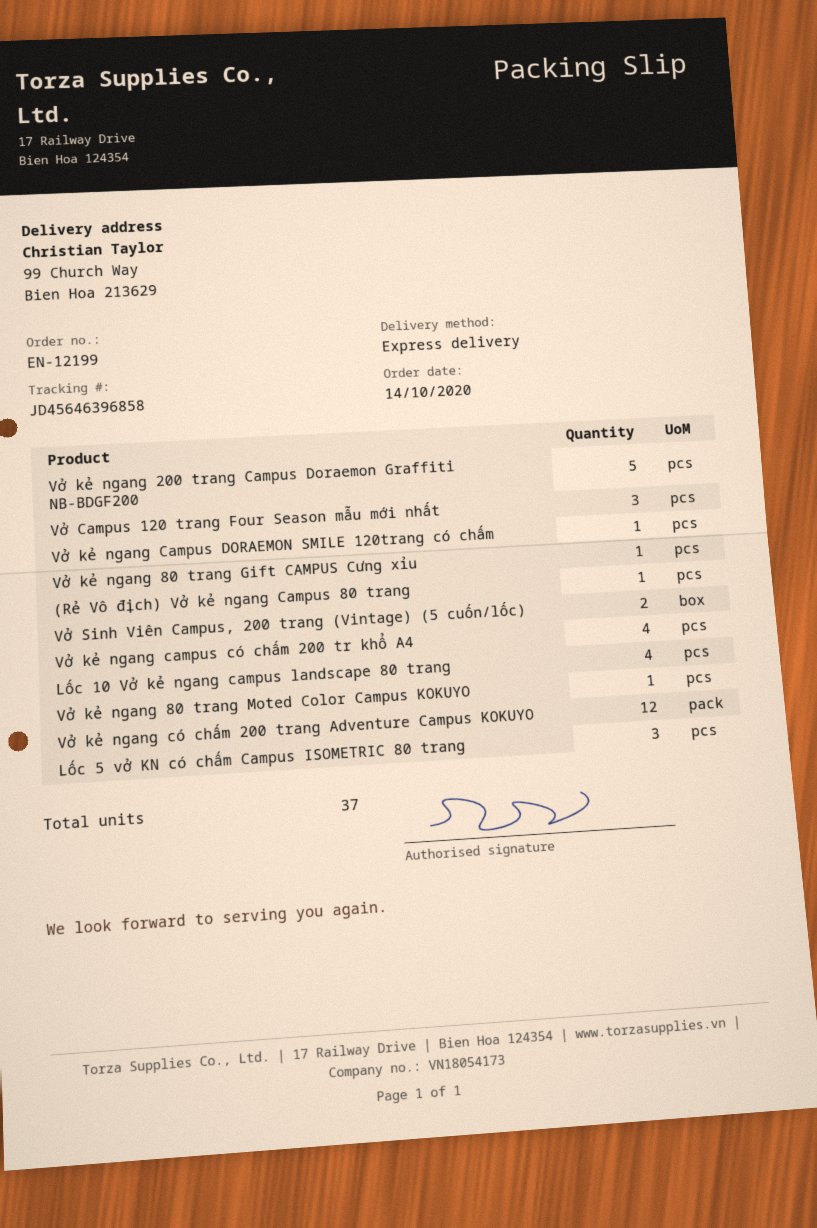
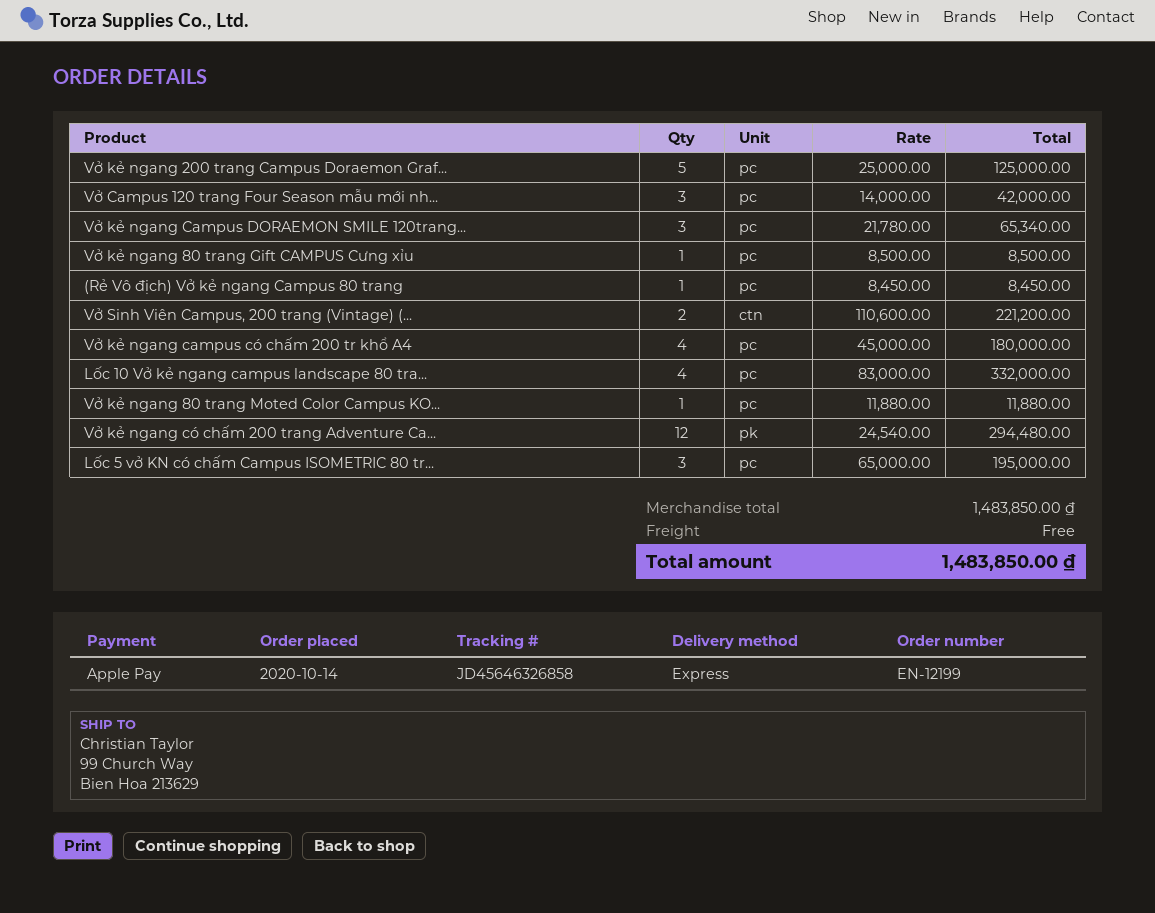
tracking number: JD45646396858 -> JD45646326858
Vở kẻ ngang Campus DORAEMON SMILE 120trang có chấm: 1 -> 3

